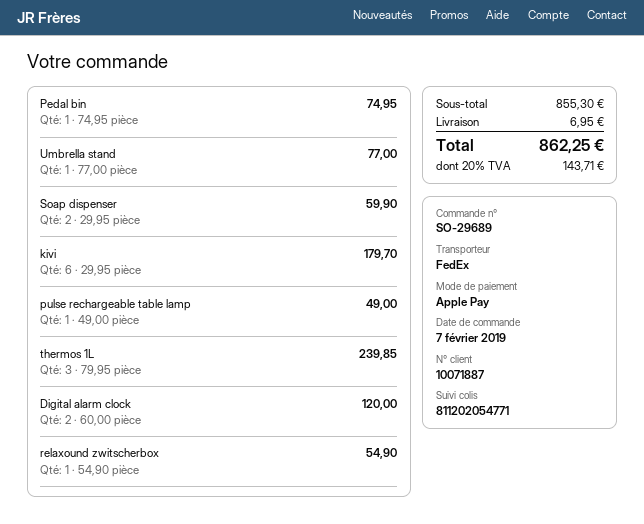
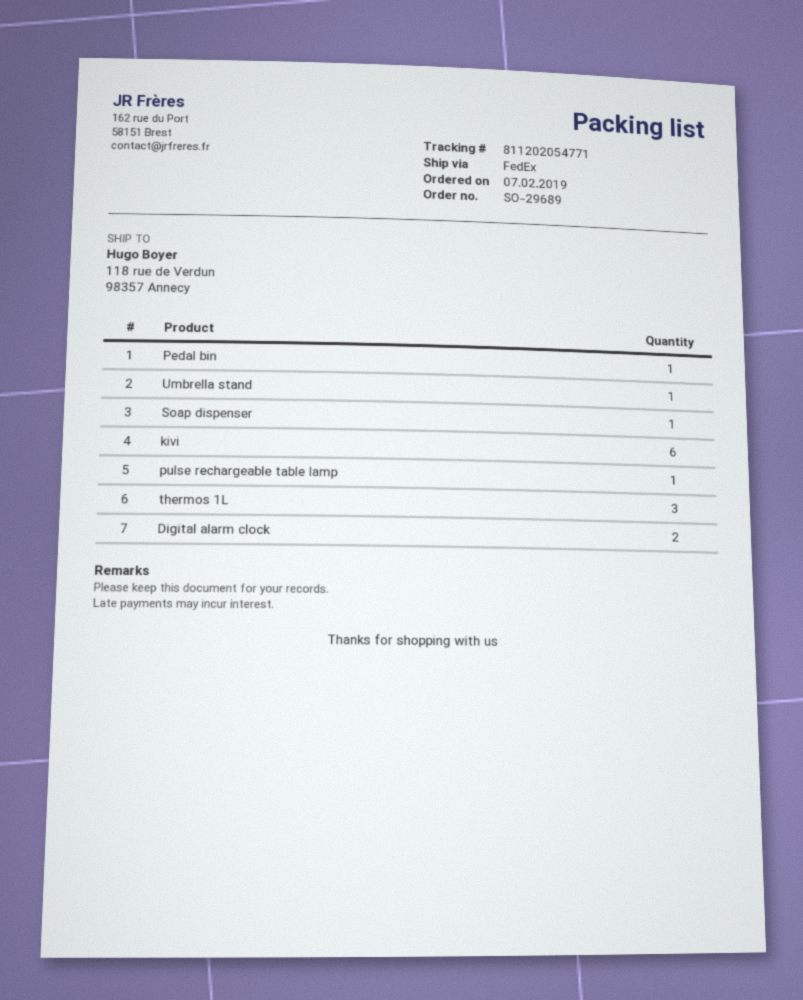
Soap dispenser: 2 -> 1
relaxound zwitscherbox: 1 -> none

